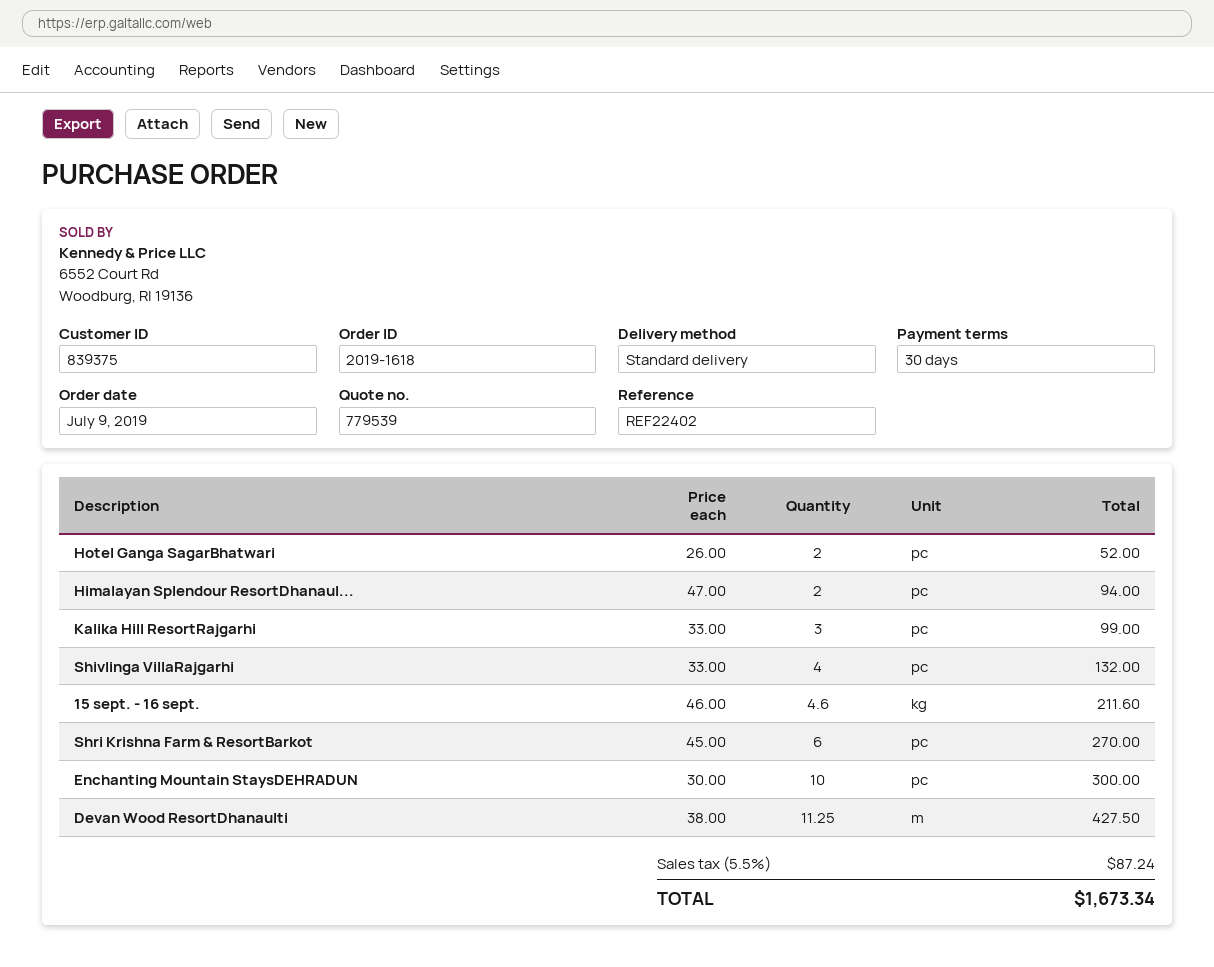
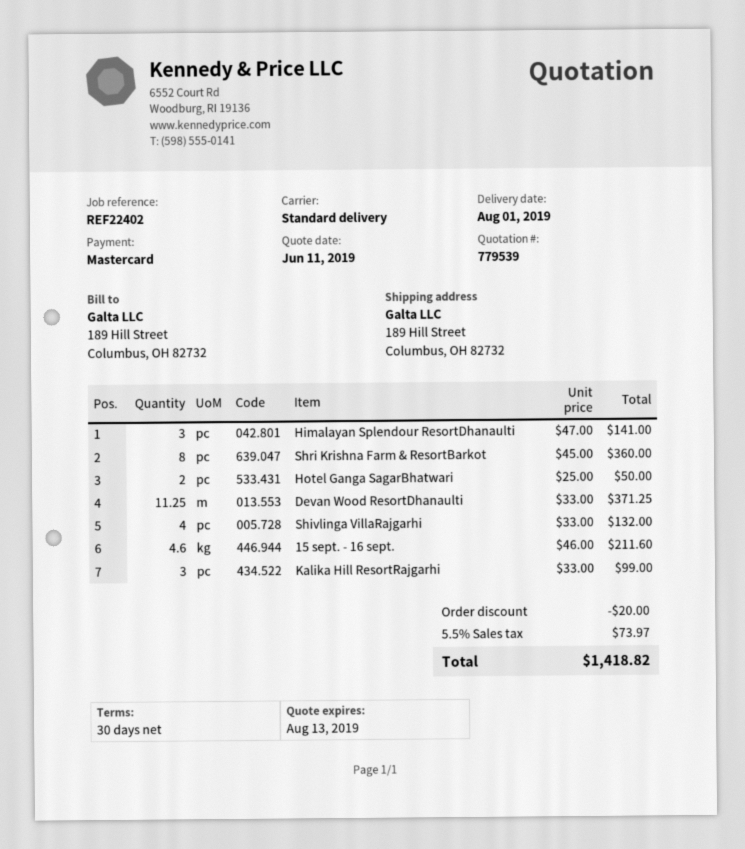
Hotel Ganga SagarBhatwari: 2 x 26.00 = 52.00 -> 2 x 25.00 = 50.00
Himalayan Splendour ResortDhanaul...: 2 x 47.00 = 94.00 -> 3 x 47.00 = 141.00
Shri Krishna Farm & ResortBarkot: 6 x 45.00 = 270.00 -> 8 x 45.00 = 360.00
Enchanting Mountain StaysDEHRADUN: 10 x 30.00 = 300.00 -> none
Devan Wood ResortDhanaulti: 11.25 x 38.00 = 427.50 -> 11.25 x 33.00 = 371.25
discount: none -> 20.00
tax: 5.5% = 87.24 -> 5.5% = 73.97
total: 1673.34 -> 1418.82

